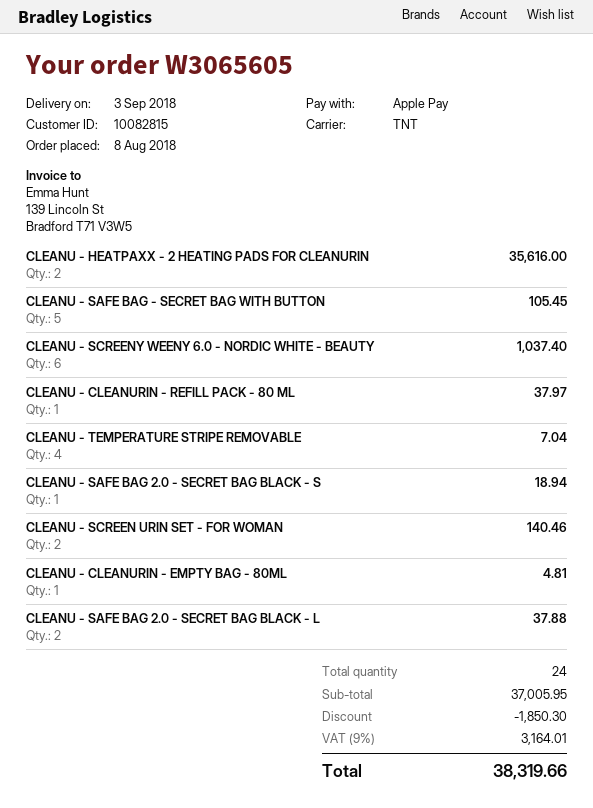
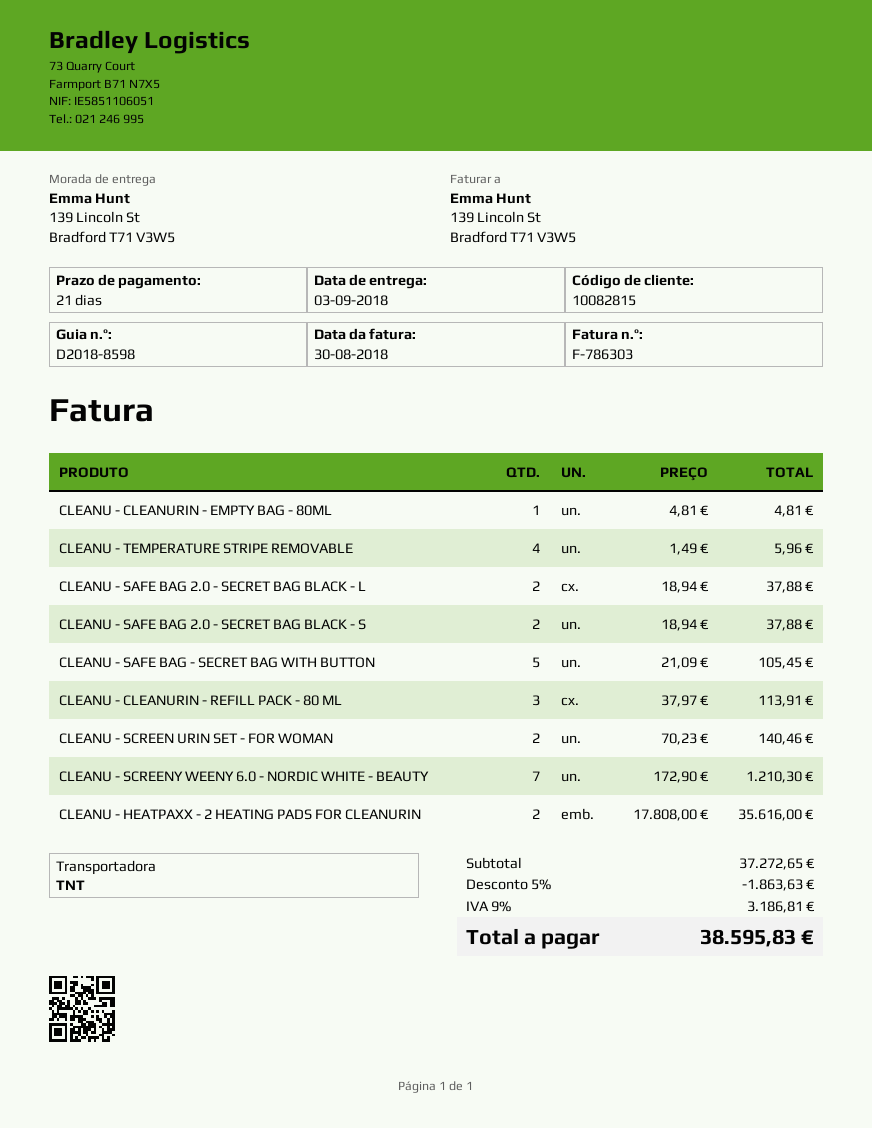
CLEANU - SCREENY WEENY 6.0 - NORDIC WHITE - BEAUTY: 6 for 1037.40 -> 7 for 1210.30
CLEANU - CLEANURIN - REFILL PACK - 80 ML: 1 for 37.97 -> 3 for 113.91
CLEANU - TEMPERATURE STRIPE REMOVABLE: 4 for 7.04 -> 4 for 5.96
CLEANU - SAFE BAG 2.0 - SECRET BAG BLACK - S: 1 for 18.94 -> 2 for 37.88
subtotal: 37005.95 -> 37272.65
discount: 1850.30 -> 1863.63
tax: 9% = 3164.01 -> 9% = 3186.81
total: 38319.66 -> 38595.83

